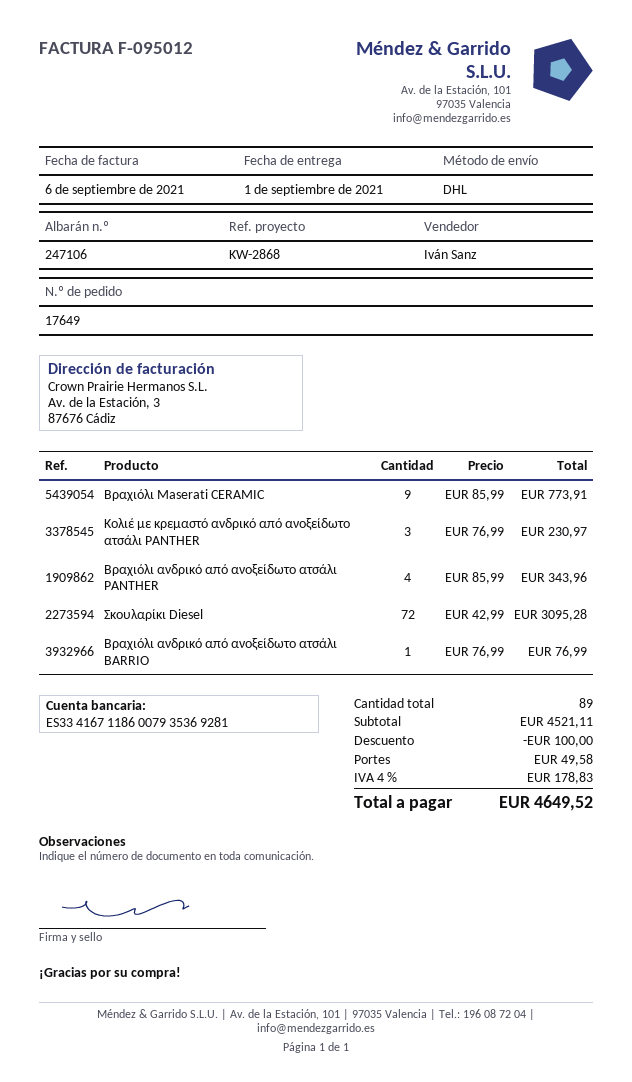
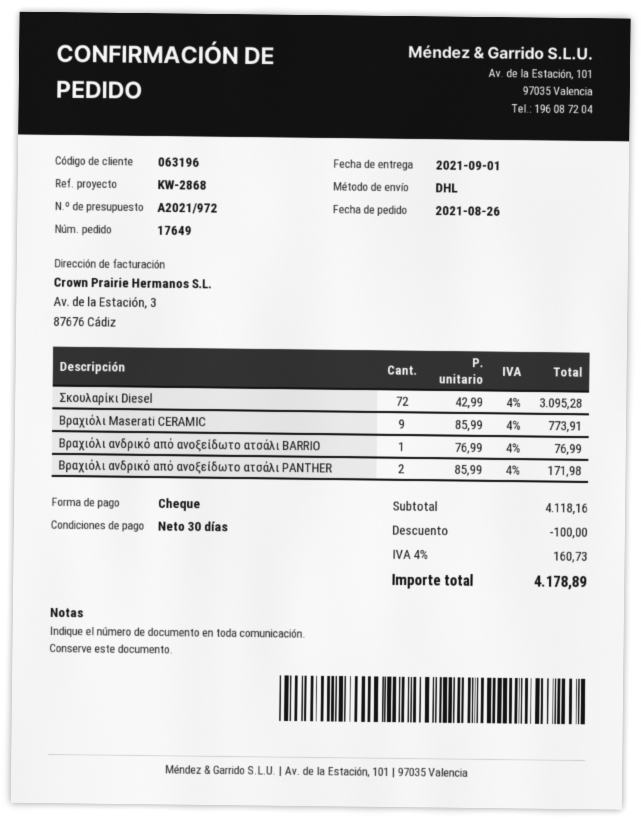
Κολιέ με κρεμαστό ανδρικό από ανοξείδωτο ατσάλι PANTHER: 3 x 76.99 = 230.97 -> none
Βραχιόλι ανδρικό από ανοξείδωτο ατσάλι PANTHER: 4 x 85.99 = 343.96 -> 2 x 85.99 = 171.98
subtotal: 4521.11 -> 4118.16
shipping: 49.58 -> none
tax: 4% = 178.83 -> 4% = 160.73
total: 4649.52 -> 4178.89

